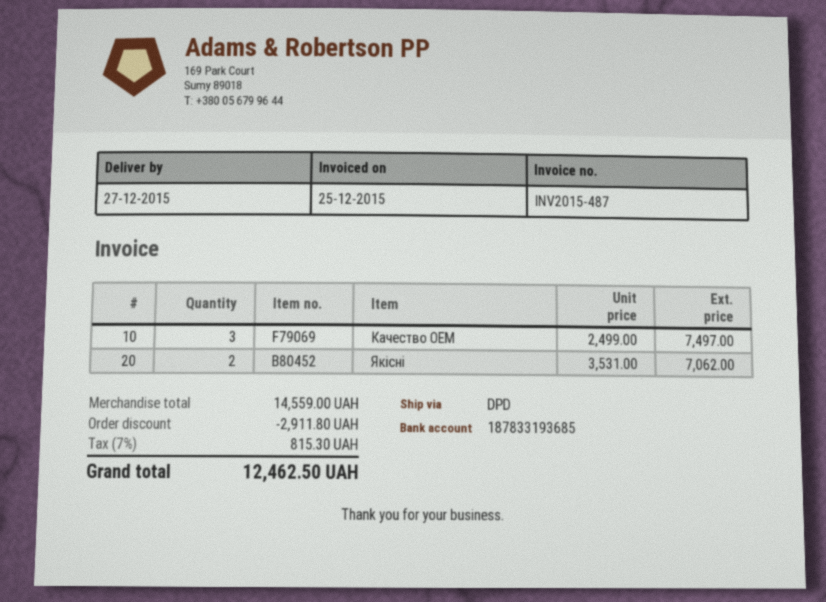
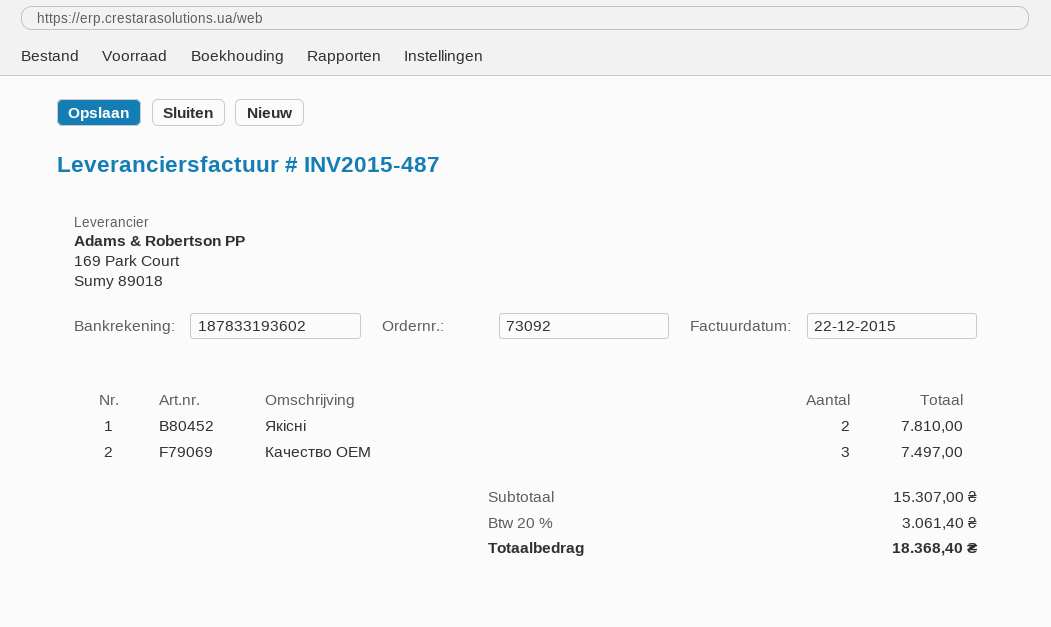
invoice date: 2015-12-25 -> 2015-12-22
bank account: 187833193685 -> 187833193602
Якісні: 2 for 7062.00 -> 2 for 7810.00
subtotal: 14559.00 -> 15307.00
discount: 2911.80 -> none
tax: 7% = 815.30 -> 20% = 3061.40
total: 12462.50 -> 18368.40

